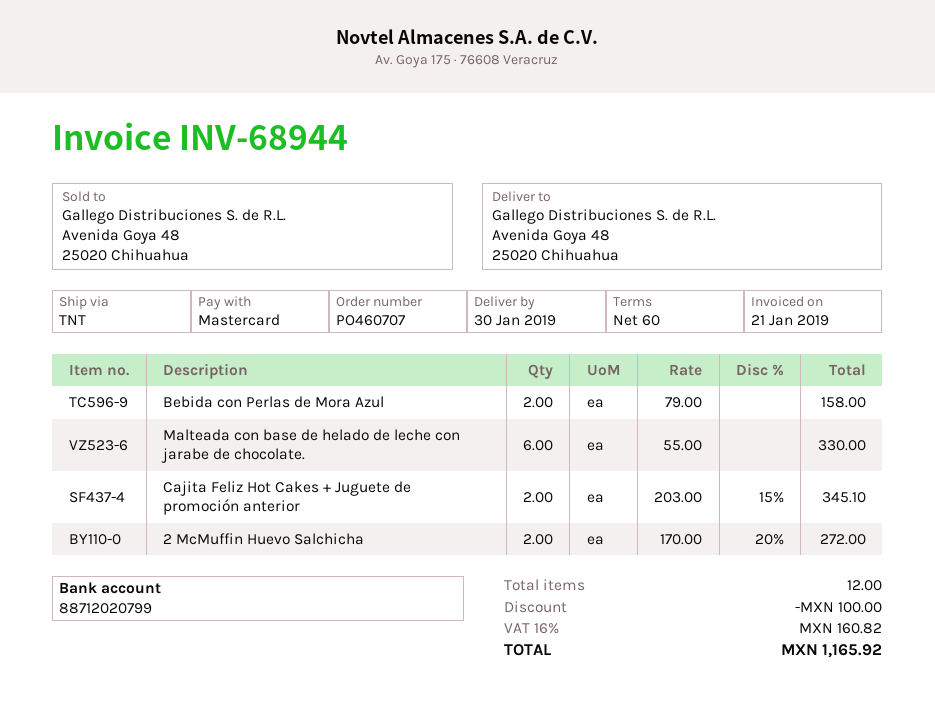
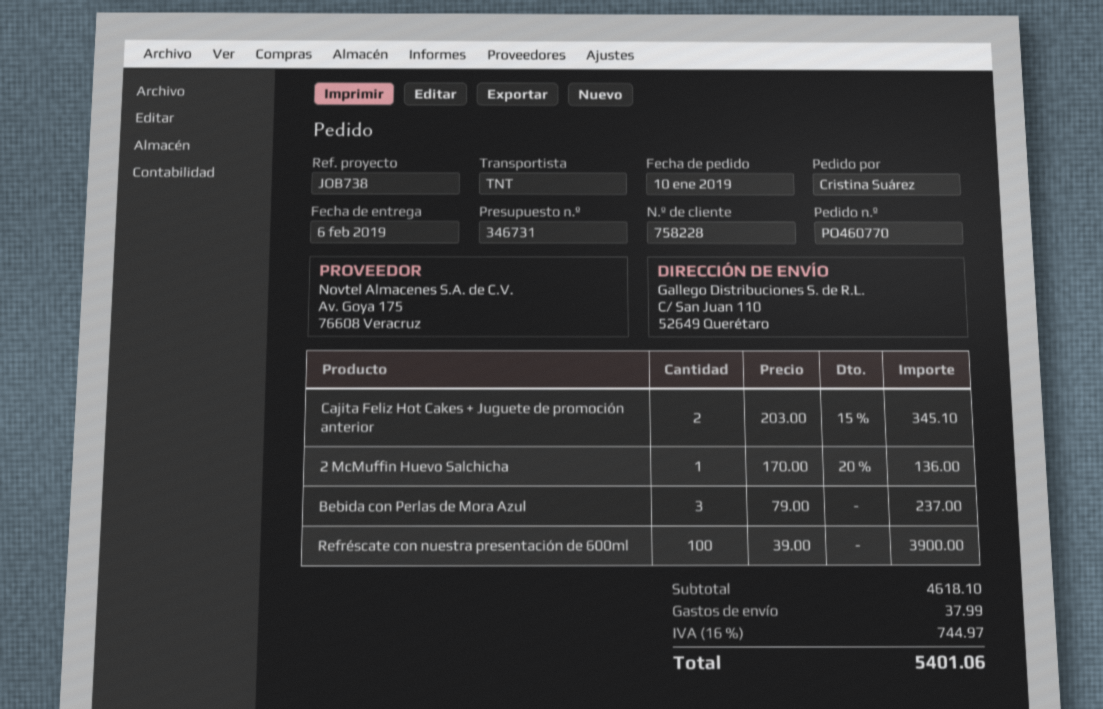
order number: PO460707 -> PO460770
delivery date: 2019-01-30 -> 2019-02-06
ship to: Avenida Goya 48, 25020 Chihuahua -> C/ San Juan 110, 52649 Querétaro
Bebida con Perlas de Mora Azul: 2 x 79.00 = 158.00 -> 3 x 79.00 = 237.00
Malteada con base de helado de leche con jarabe de chocolate.: 6 x 55.00 = 330.00 -> none
2 McMuffin Huevo Salchicha: 2 x 170.00 - 20% = 272.00 -> 1 x 170.00 - 20% = 136.00
Refréscate con nuestra presentación de 600ml: none -> 100 x 39.00 = 3900.00
discount: 100.00 -> none
shipping: none -> 37.99
tax: 16% = 160.82 -> 16% = 744.97
total: 1165.92 -> 5401.06

